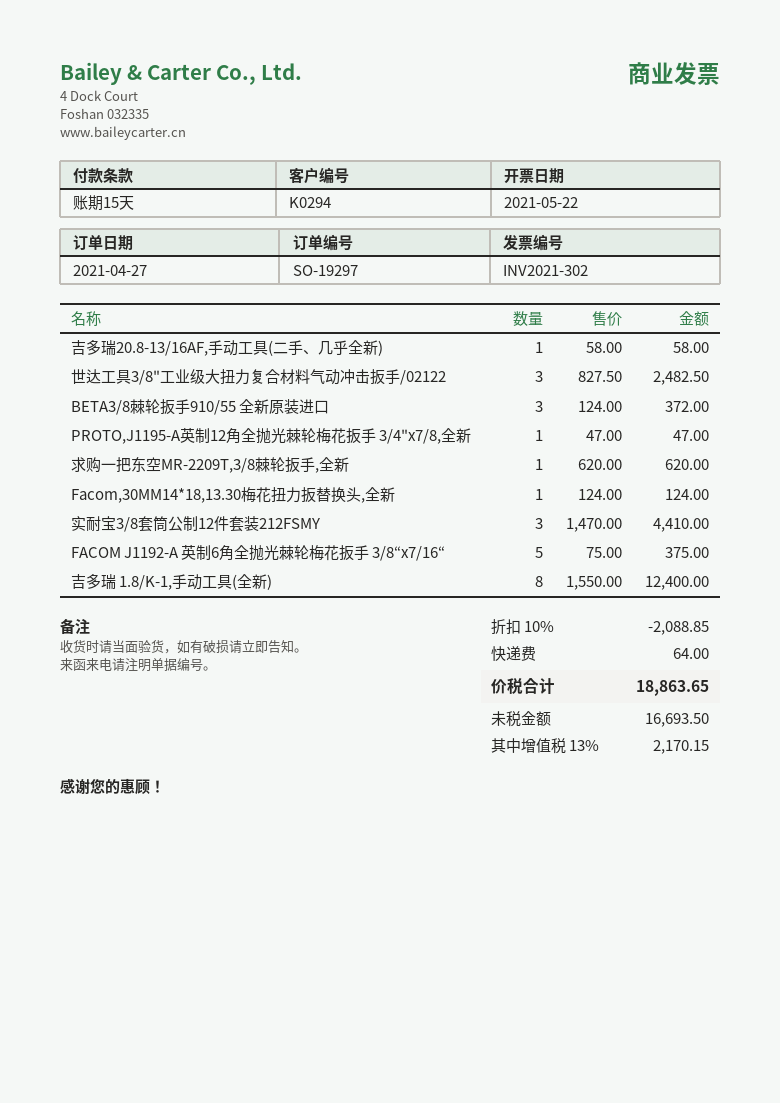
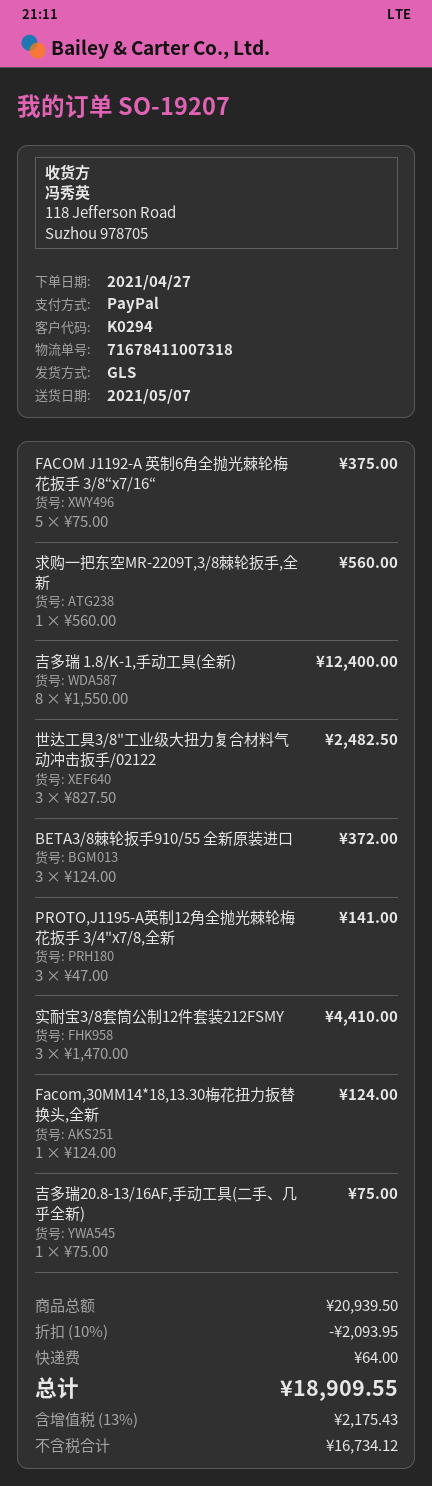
order number: SO-19297 -> SO-19207
吉多瑞20.8-13/16AF,手动工具(二手、几乎全新): 1 x 58.00 = 58.00 -> 1 x 75.00 = 75.00
PROTO,J1195-A英制12角全抛光棘轮梅花扳手 3/4"x7/8,全新: 1 x 47.00 = 47.00 -> 3 x 47.00 = 141.00
求购一把东空MR-2209T,3/8棘轮扳手,全新: 1 x 620.00 = 620.00 -> 1 x 560.00 = 560.00
discount: 10% = 2088.85 -> 10% = 2093.95
net: 16693.50 -> 16734.12
tax: 13% = 2170.15 -> 13% = 2175.43
total: 18863.65 -> 18909.55

